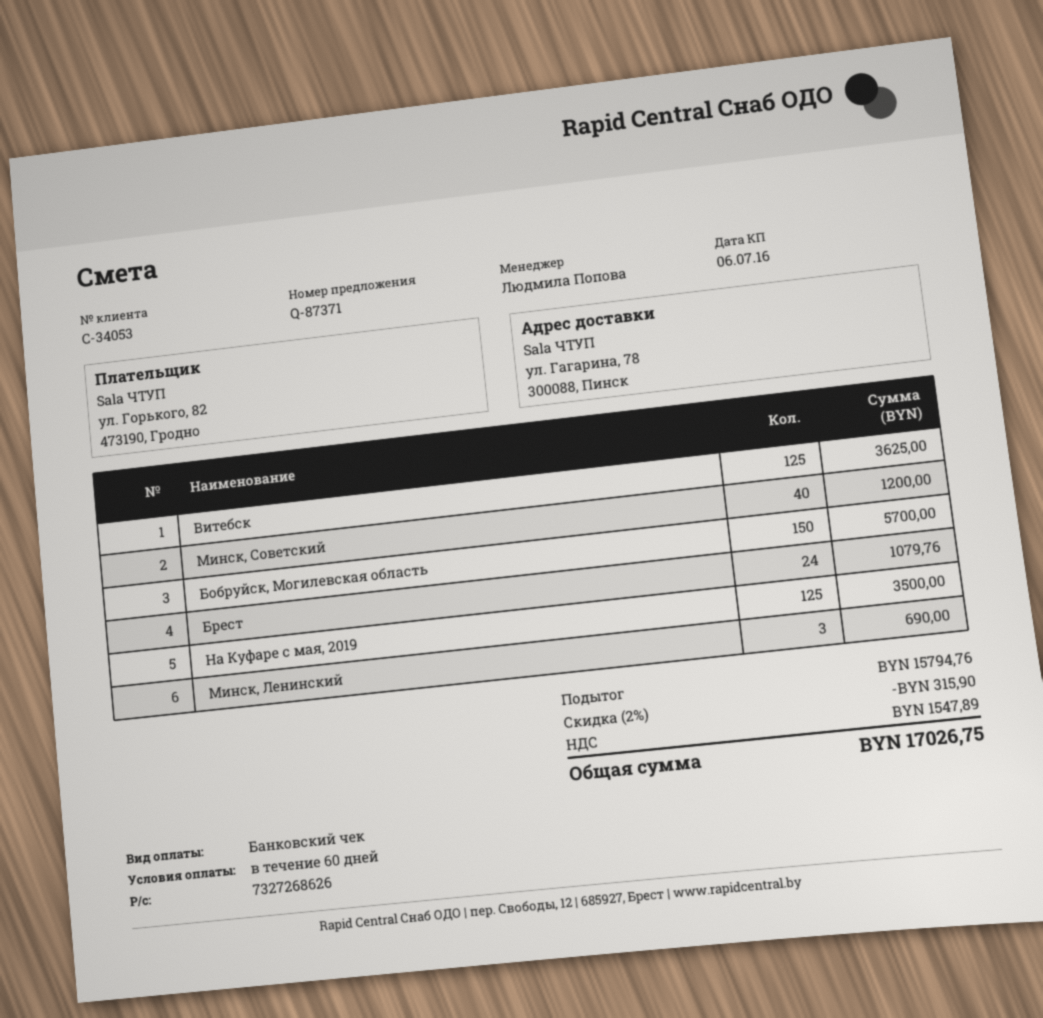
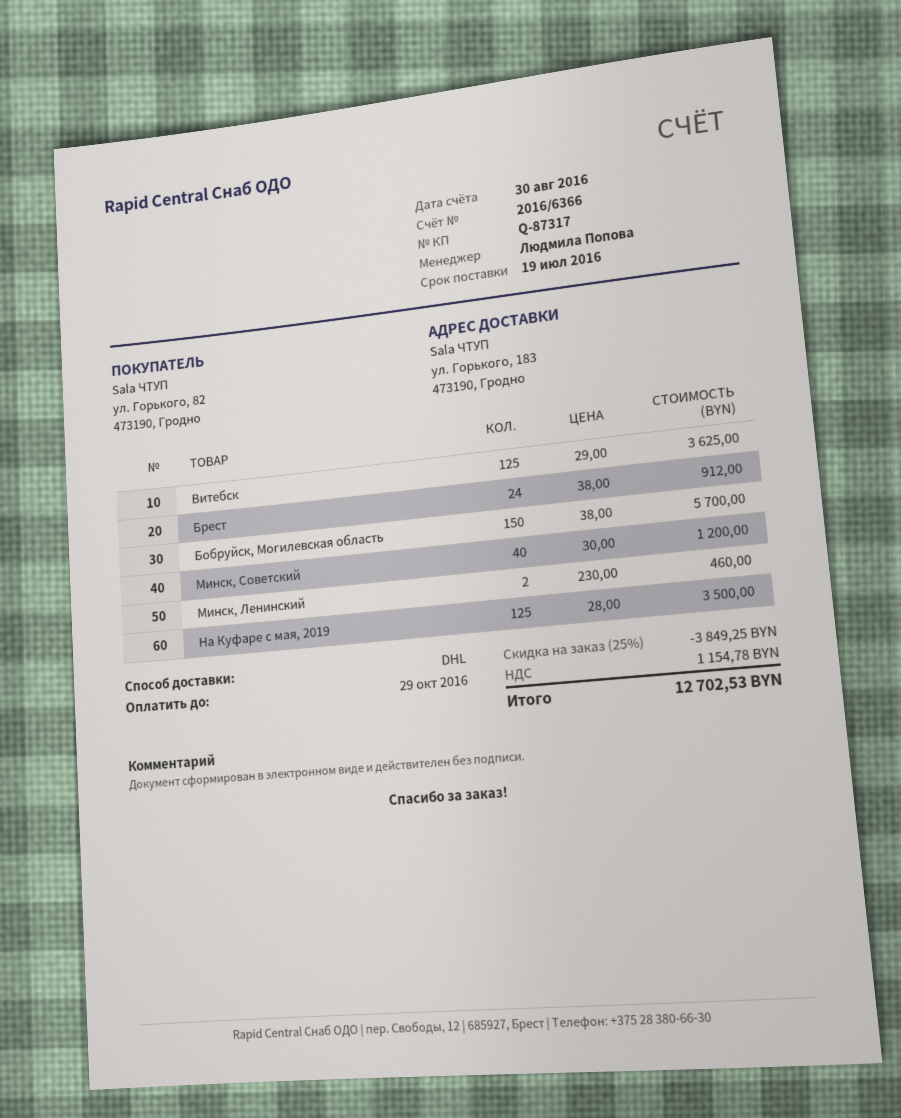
quote number: Q-87371 -> Q-87317
ship to: ул. Гагарина, 78, 300088, Пинск -> ул. Горького, 183, 473190, Гродно
Брест: 24 for 1079.76 -> 24 for 912.00
Минск, Ленинский: 3 for 690.00 -> 2 for 460.00
discount: 2% = 315.90 -> 25% = 3849.25
tax: 1547.89 -> 1154.78
total: 17026.75 -> 12702.53

